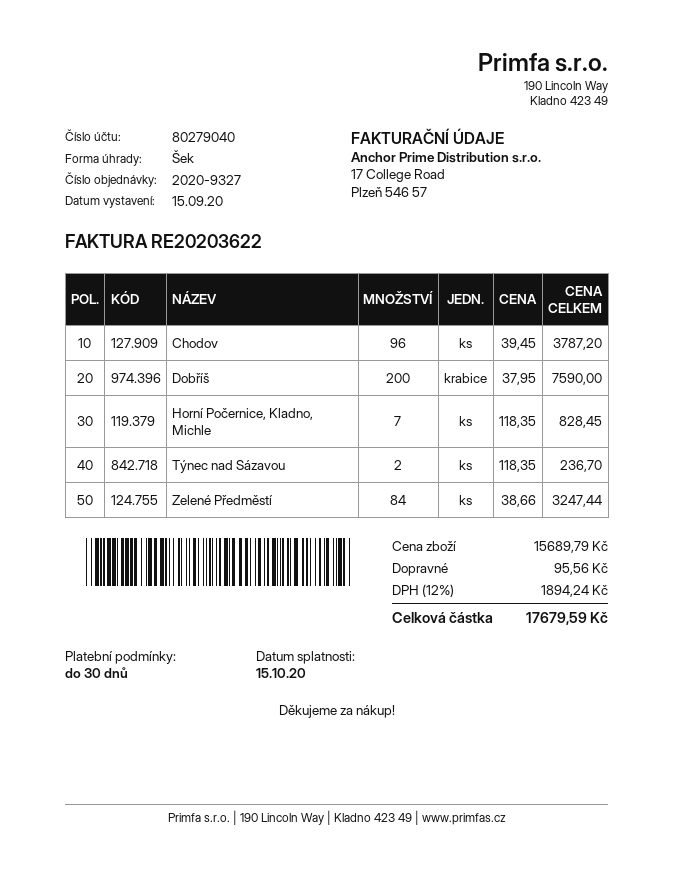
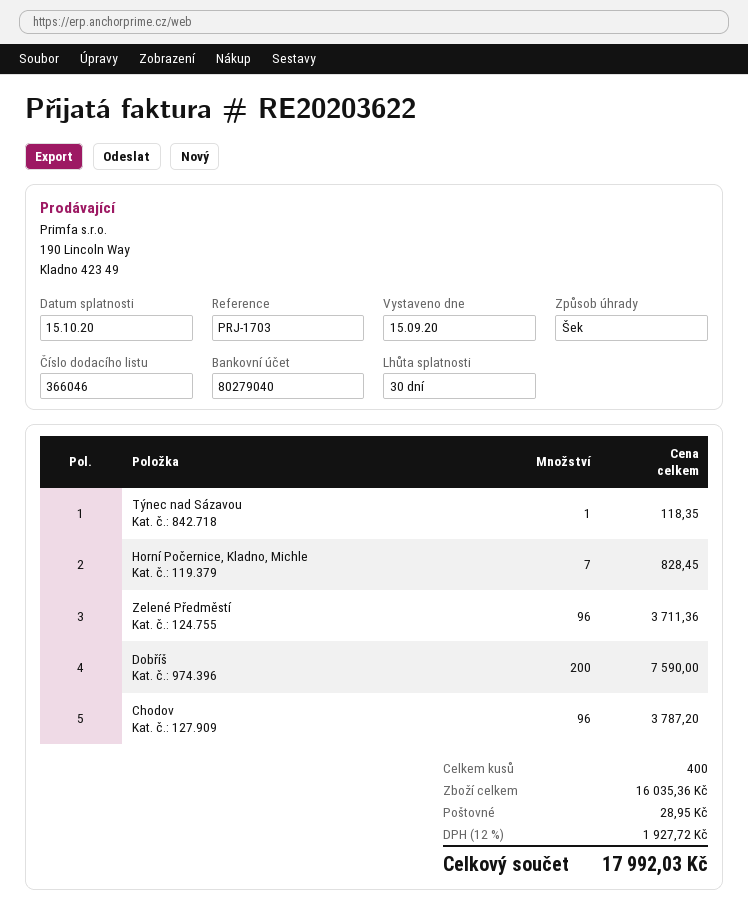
Týnec nad Sázavou: 2 for 236.70 -> 1 for 118.35
Zelené Předměstí: 84 for 3247.44 -> 96 for 3711.36
subtotal: 15689.79 -> 16035.36
shipping: 95.56 -> 28.95
tax: 12% = 1894.24 -> 12% = 1927.72
total: 17679.59 -> 17992.03

